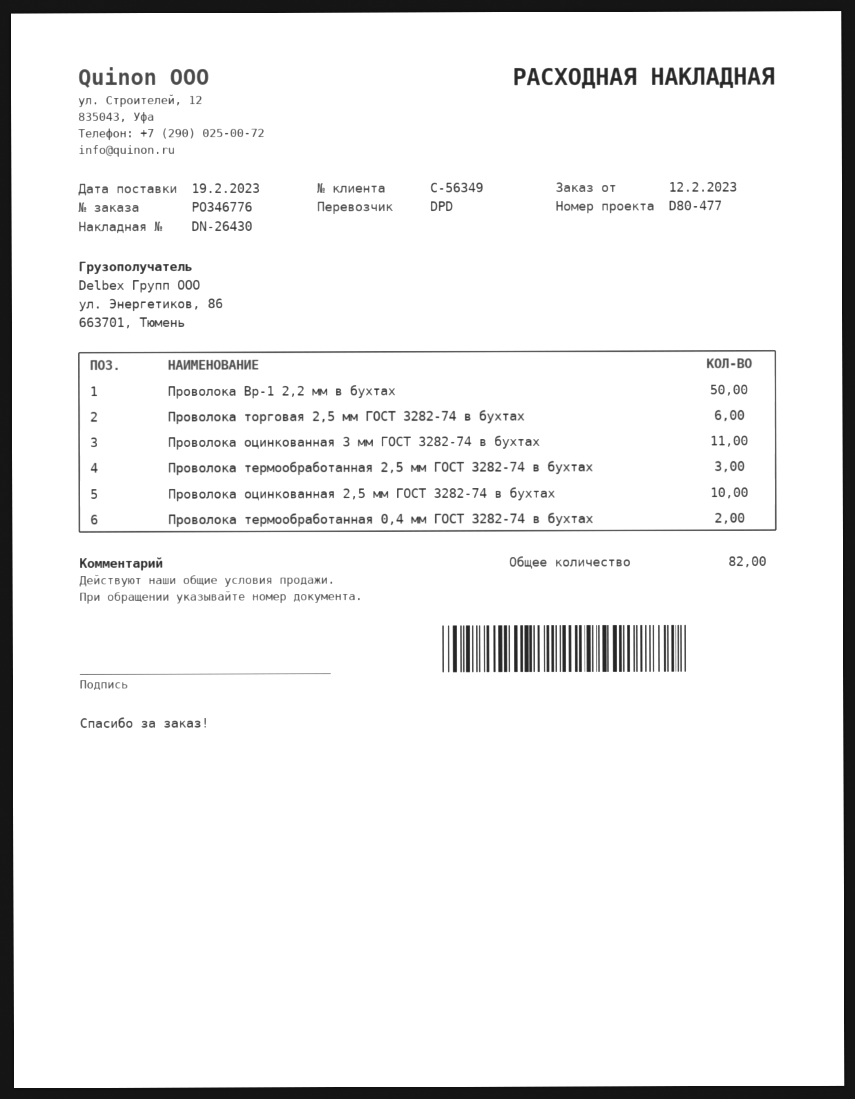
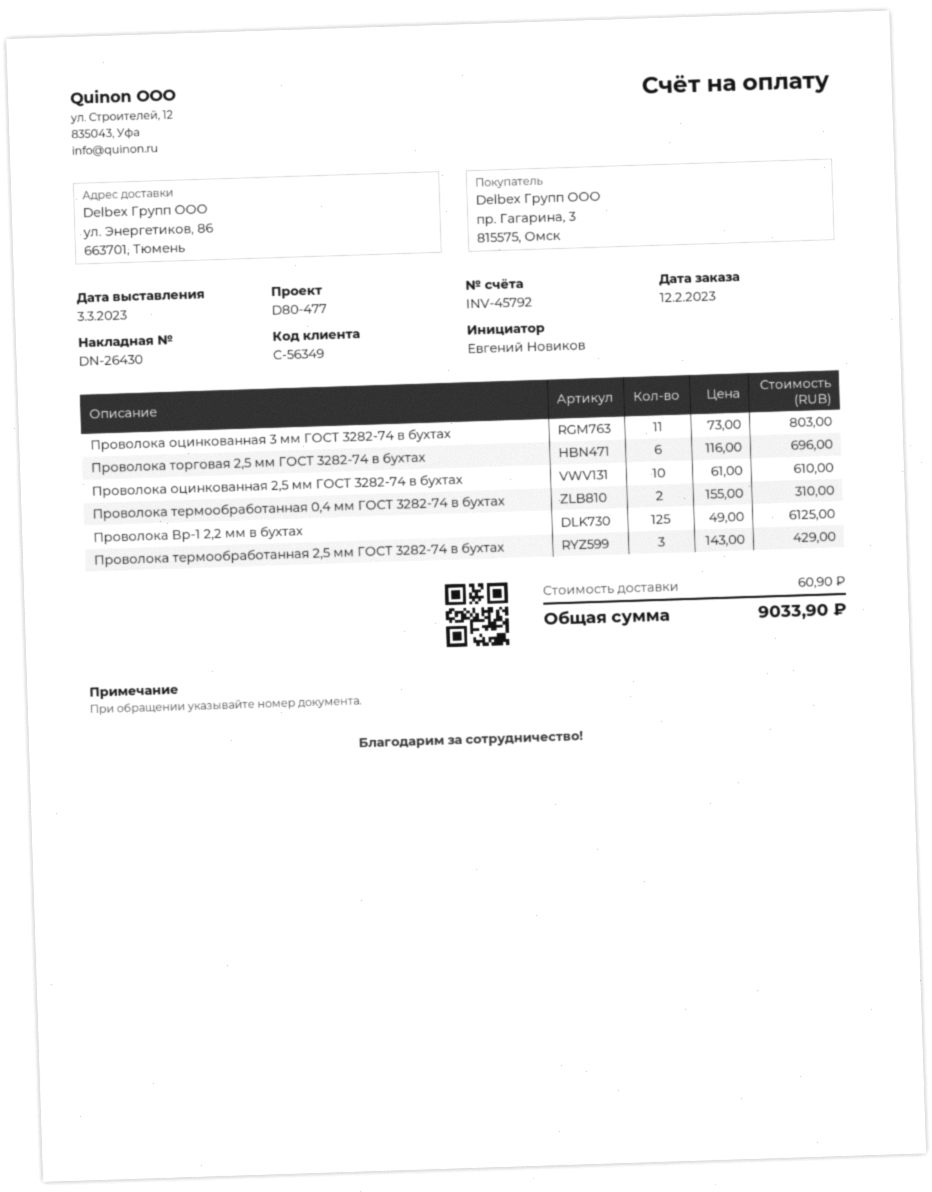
Проволока Вр-1 2,2 мм в бухтах: 50 -> 125

